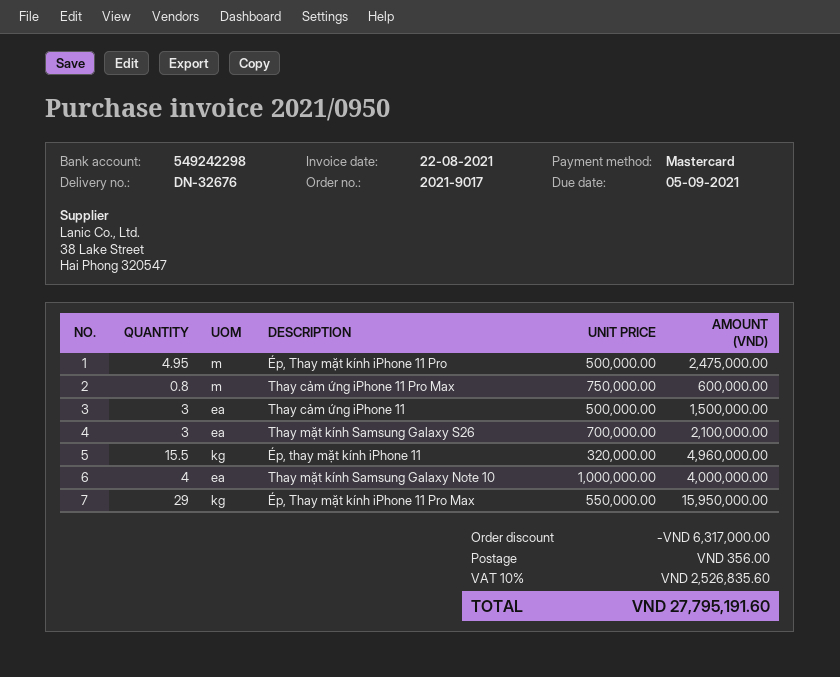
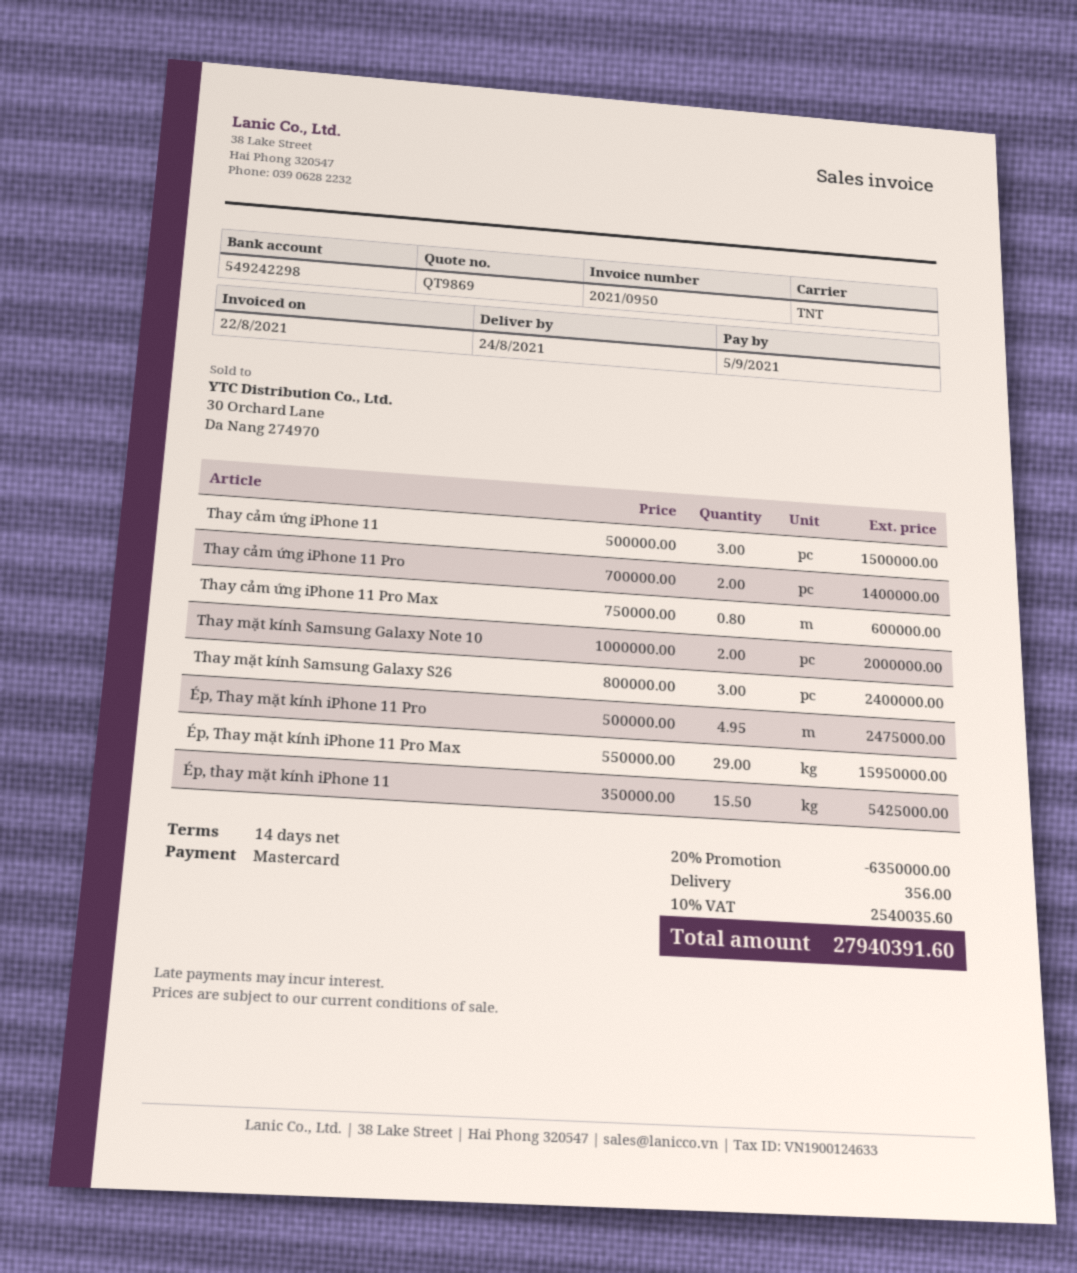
Thay mặt kính Samsung Galaxy S26: 3 x 700000.00 = 2100000.00 -> 3 x 800000.00 = 2400000.00
Ép, thay mặt kính iPhone 11: 15.5 x 320000.00 = 4960000.00 -> 15.5 x 350000.00 = 5425000.00
Thay mặt kính Samsung Galaxy Note 10: 4 x 1000000.00 = 4000000.00 -> 2 x 1000000.00 = 2000000.00
Thay cảm ứng iPhone 11 Pro: none -> 2 x 700000.00 = 1400000.00
discount: 6317000.00 -> 6350000.00
tax: 10% = 2526835.60 -> 10% = 2540035.60
total: 27795191.60 -> 27940391.60

